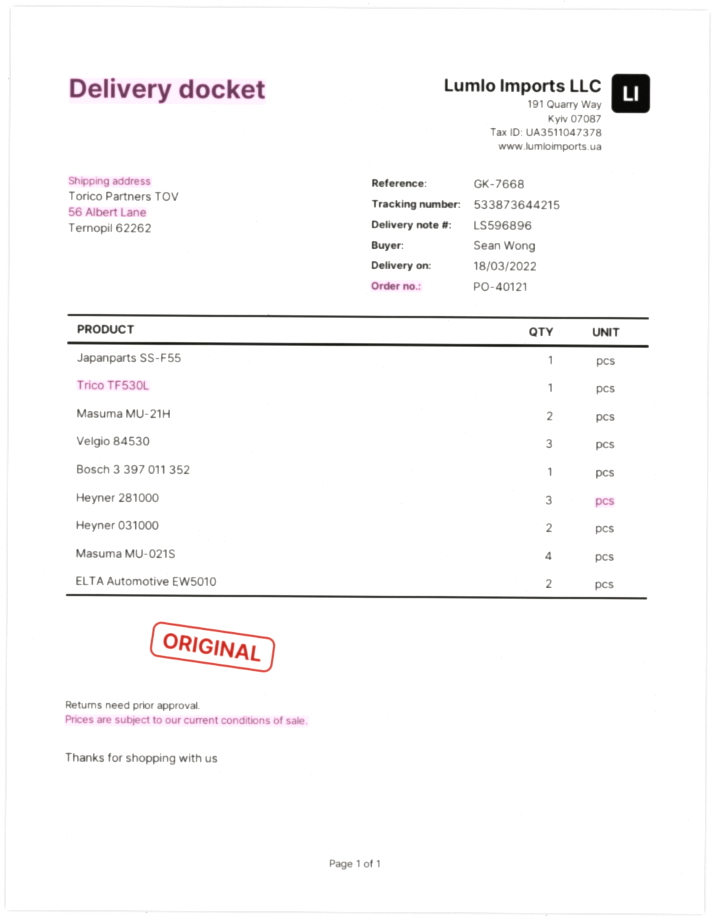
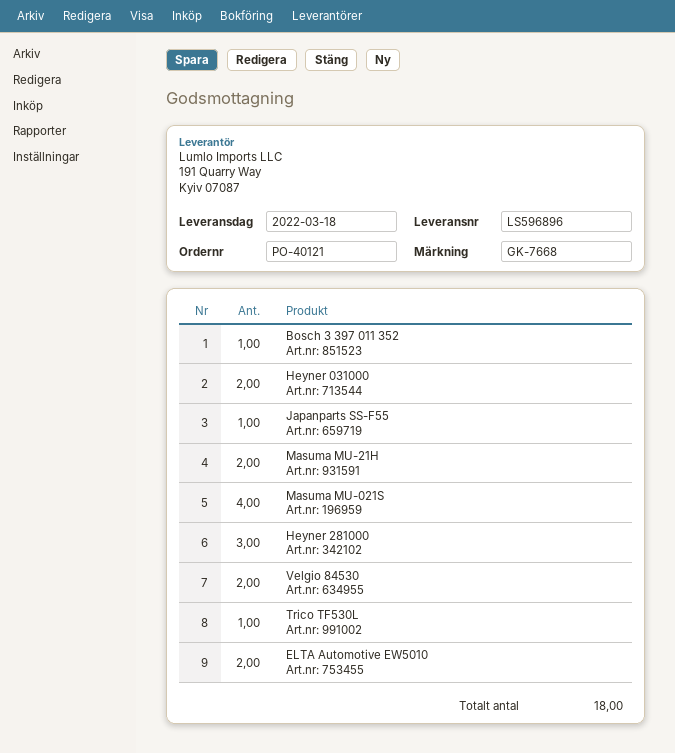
Velgio 84530: 3 -> 2

